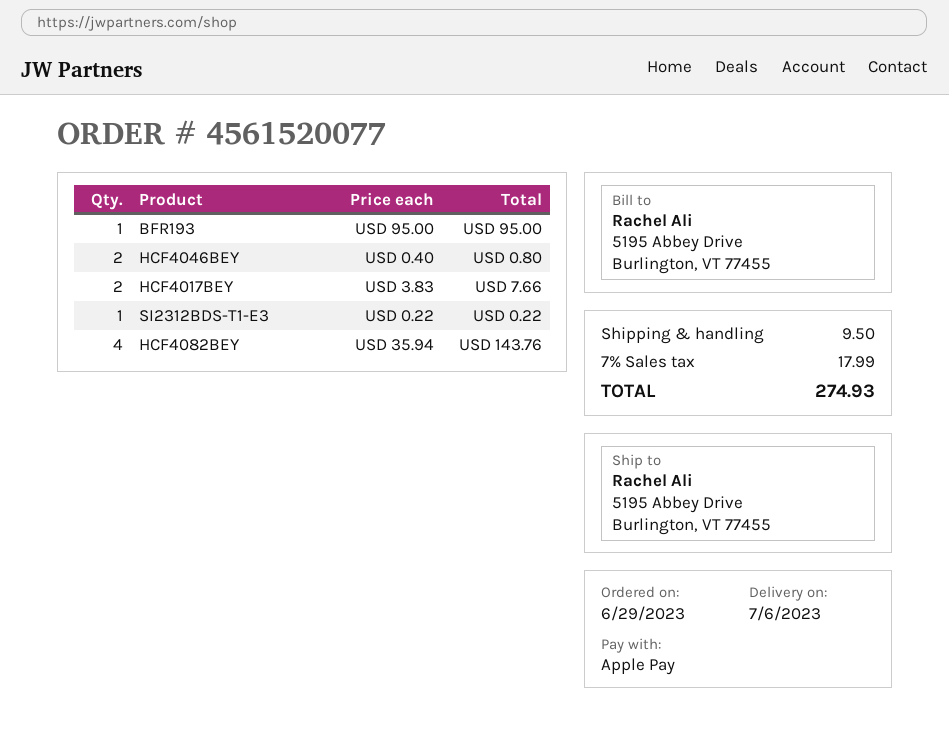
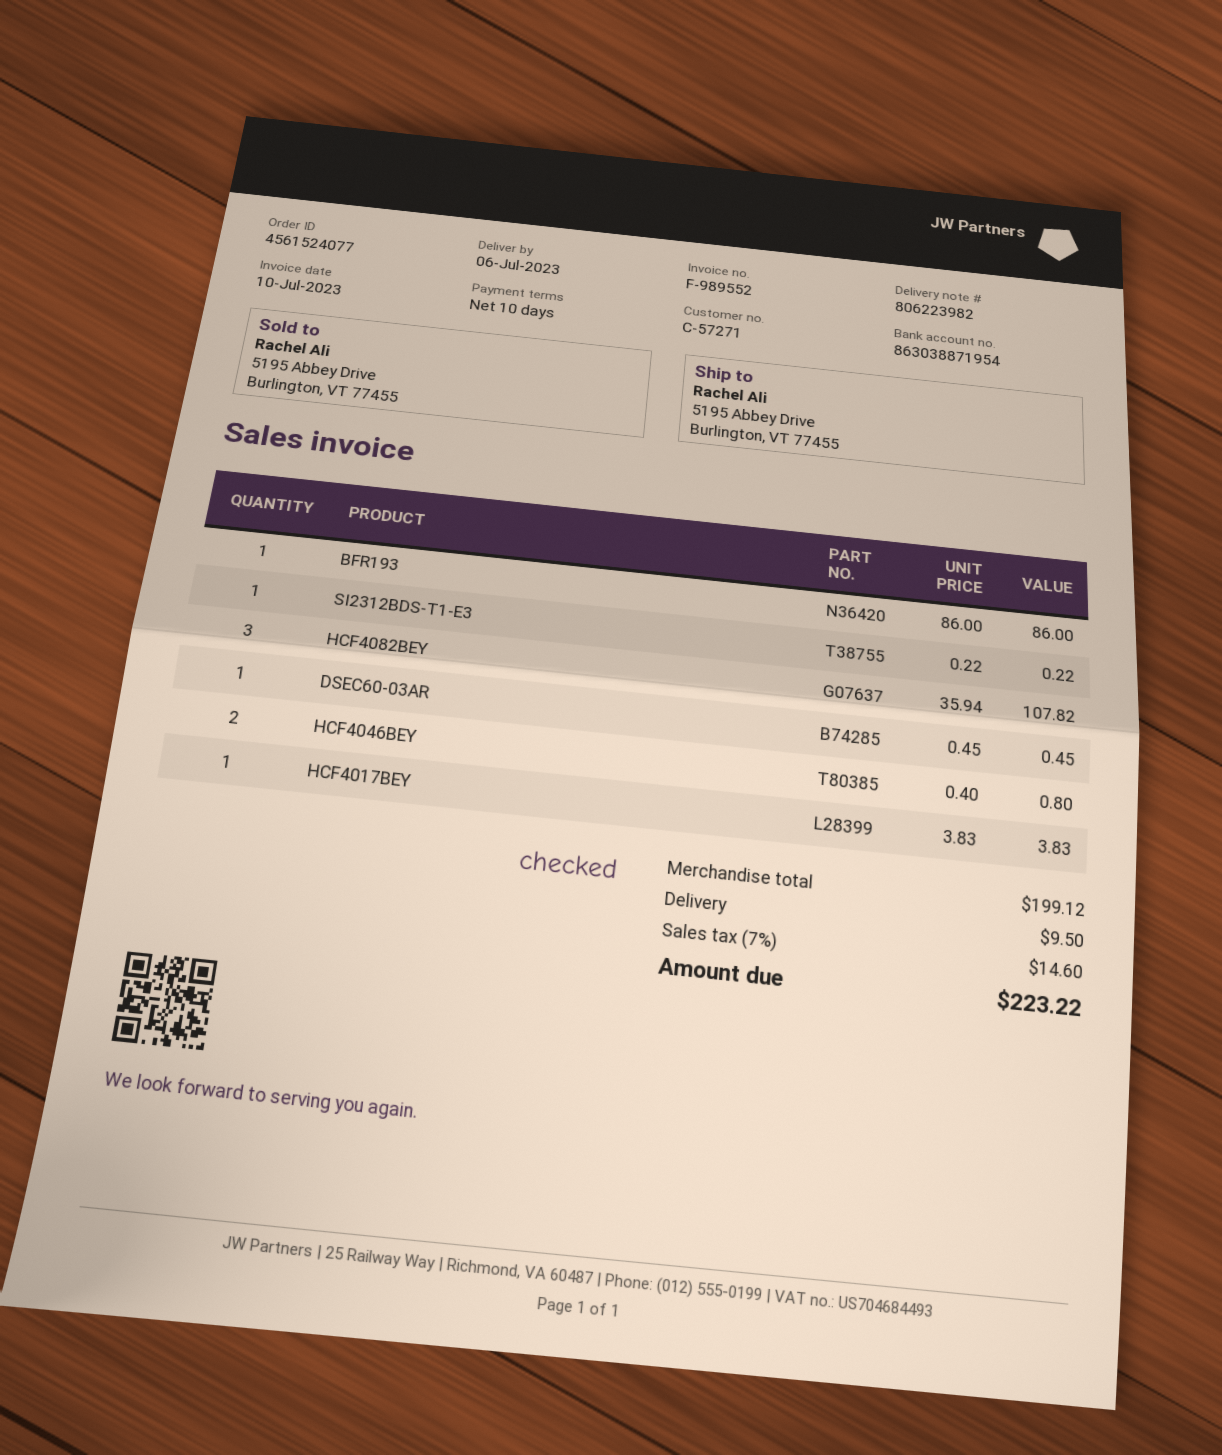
order number: 4561520077 -> 4561524077
BFR193: 1 x 95.00 = 95.00 -> 1 x 86.00 = 86.00
HCF4017BEY: 2 x 3.83 = 7.66 -> 1 x 3.83 = 3.83
HCF4082BEY: 4 x 35.94 = 143.76 -> 3 x 35.94 = 107.82
DSEC60-03AR: none -> 1 x 0.45 = 0.45
tax: 7% = 17.99 -> 7% = 14.60
total: 274.93 -> 223.22

